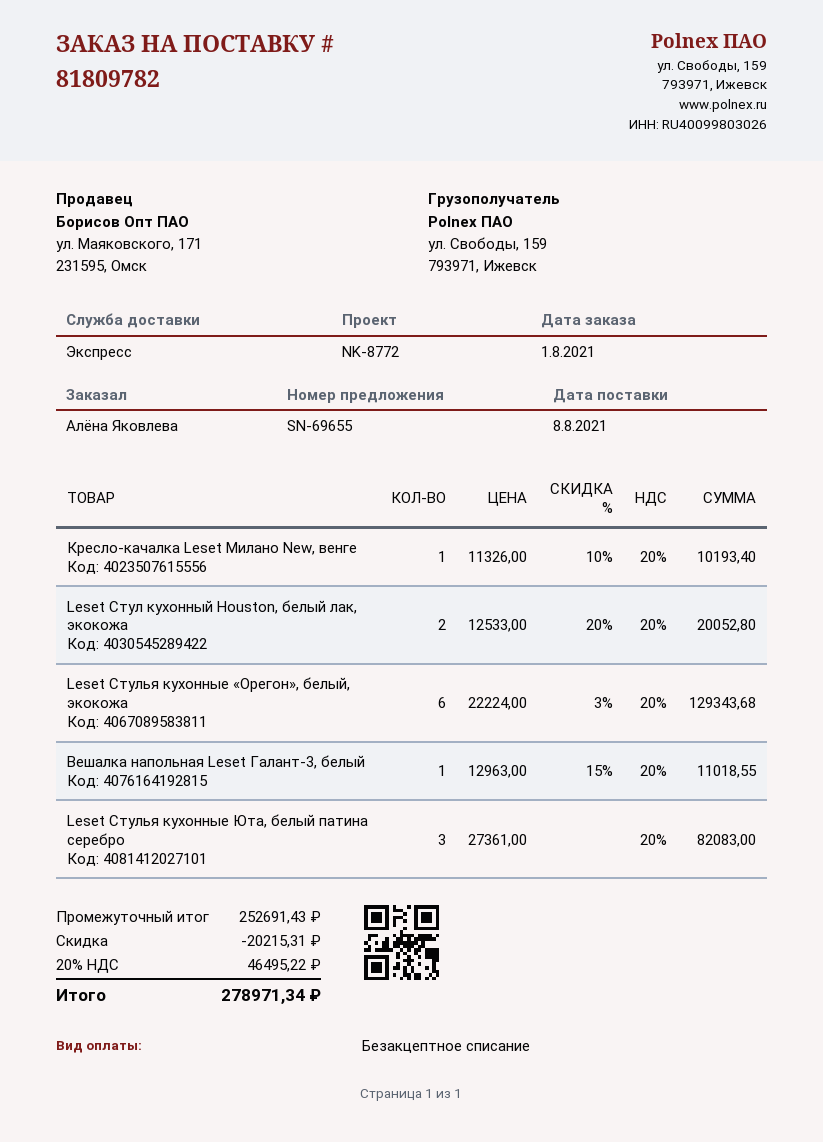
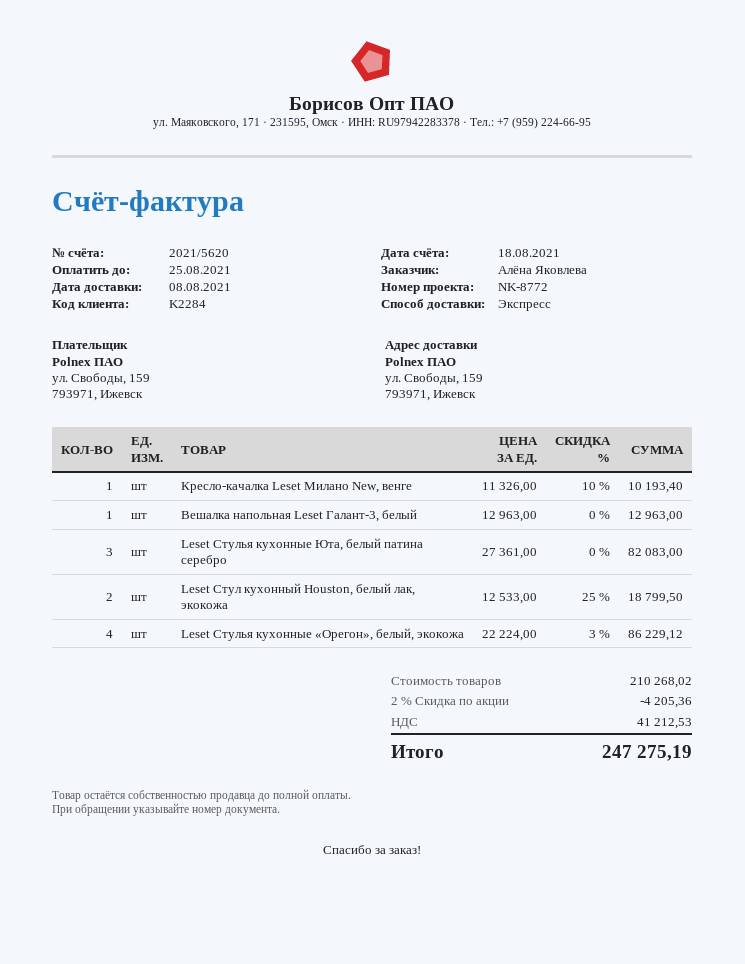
Leset Стул кухонный Houston, белый лак, экокожа: 2 x 12533.00 - 20% = 20052.80 -> 2 x 12533.00 - 25% = 18799.50
Leset Стулья кухонные «Орегон», белый, экокожа: 6 x 22224.00 - 3% = 129343.68 -> 4 x 22224.00 - 3% = 86229.12
Вешалка напольная Leset Галант-3, белый: 1 x 12963.00 - 15% = 11018.55 -> 1 x 12963.00 = 12963.00
subtotal: 252691.43 -> 210268.02
discount: 20215.31 -> 4205.36
tax: 46495.22 -> 41212.53
total: 278971.34 -> 247275.19

